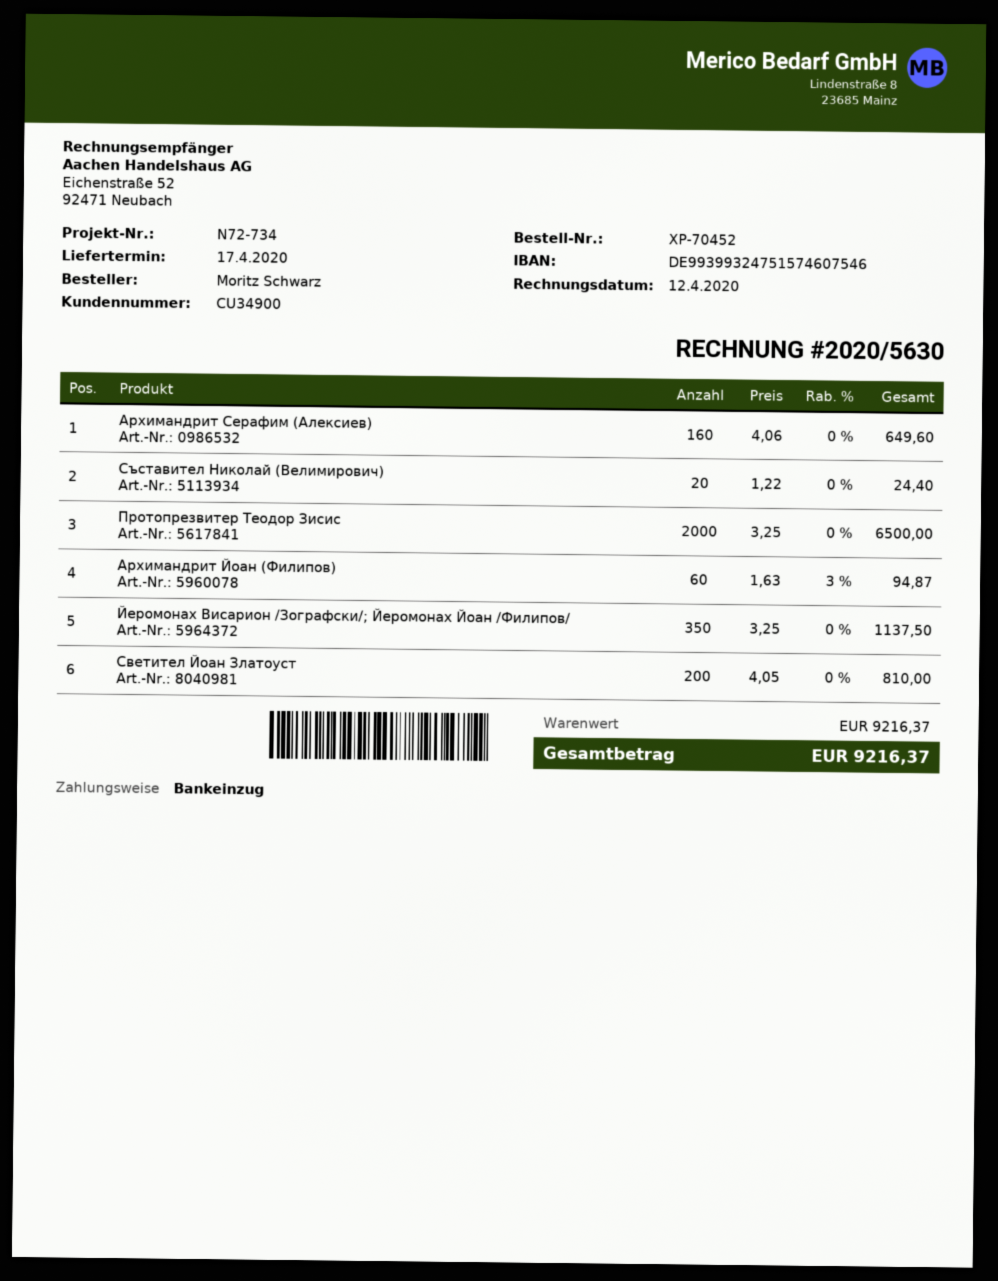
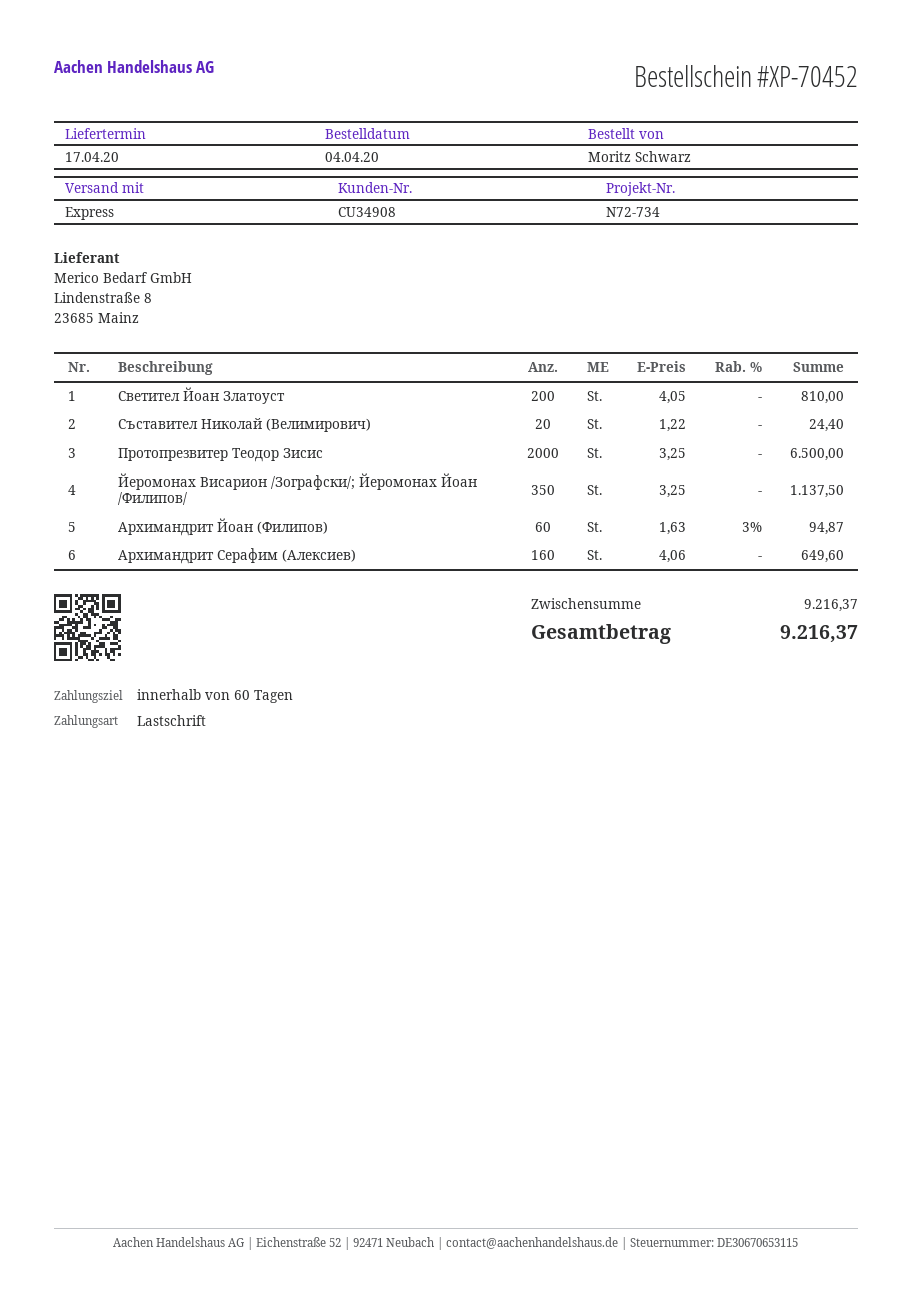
customer number: CU34900 -> CU34908

